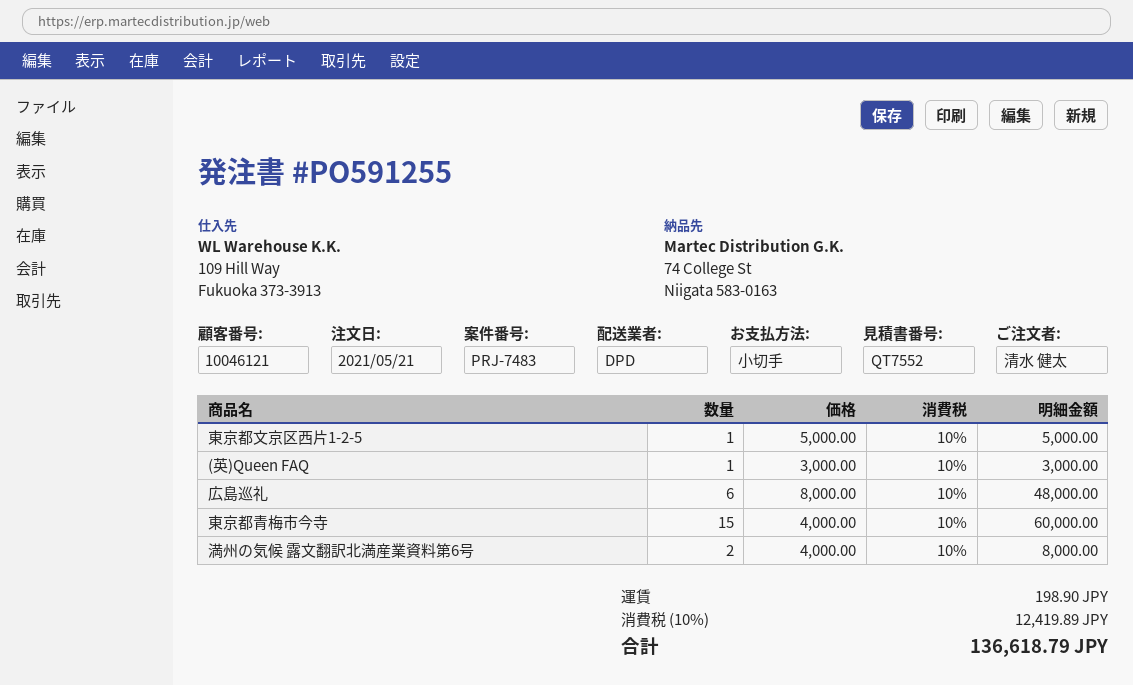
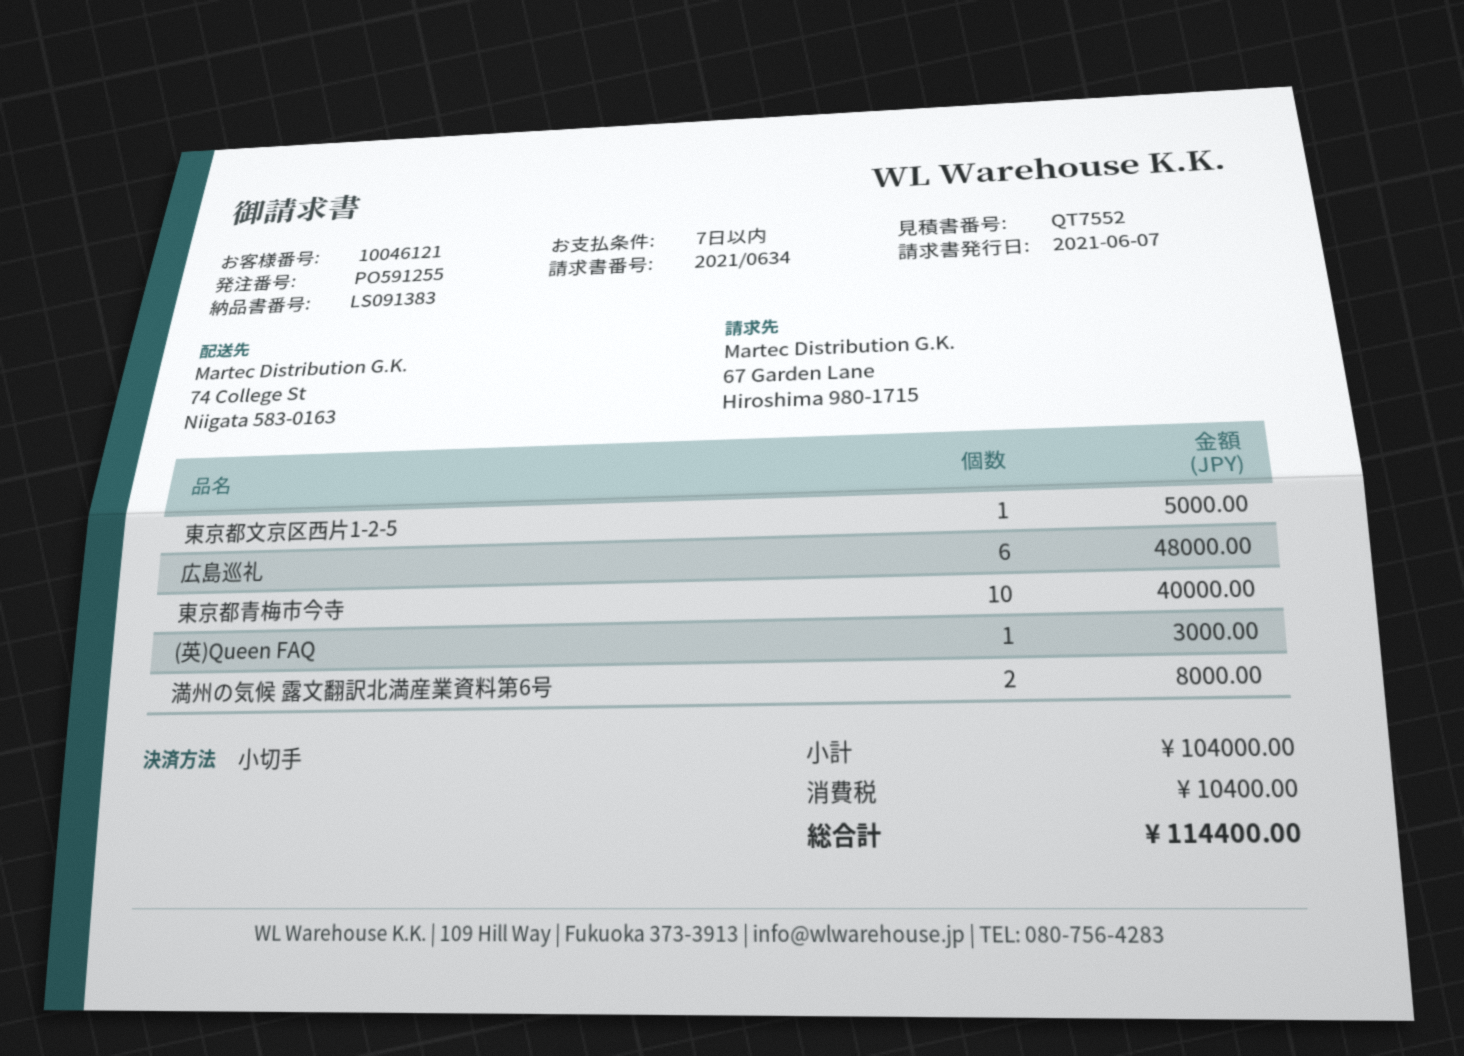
東京都青梅市今寺: 15 for 60000.00 -> 10 for 40000.00
shipping: 198.90 -> none
tax: 12419.89 -> 10400.00
total: 136618.79 -> 114400.00

